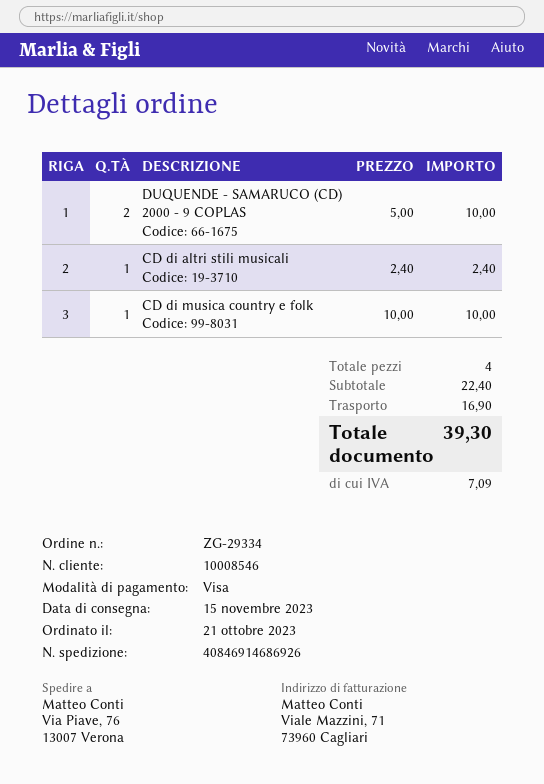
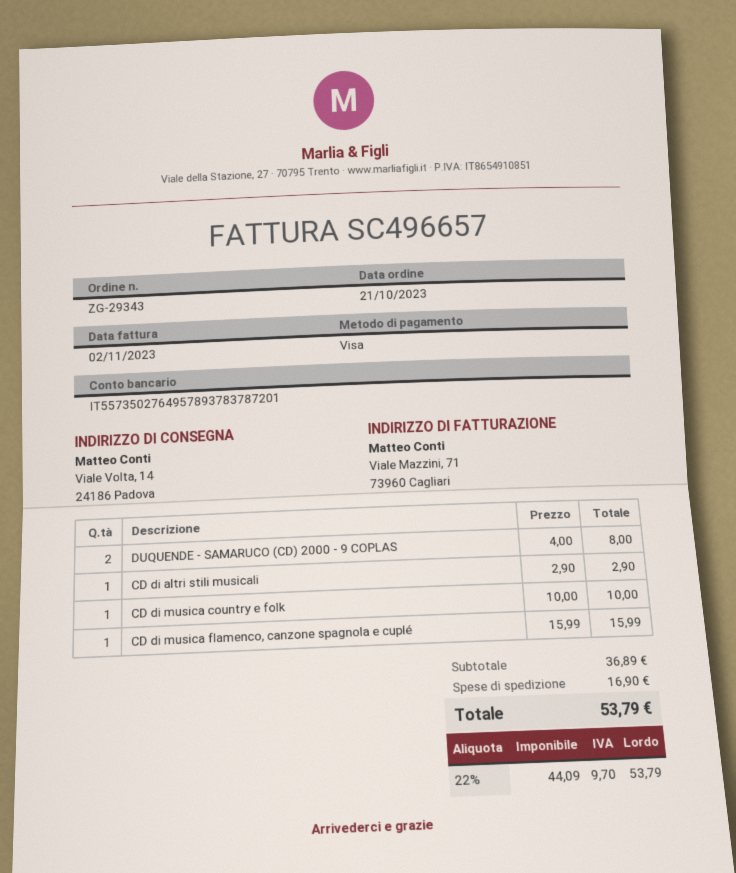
order number: ZG-29334 -> ZG-29343
ship to: Via Piave, 76, 13007 Verona -> Viale Volta, 14, 24186 Padova
DUQUENDE - SAMARUCO (CD) 2000 - 9 COPLAS: 2 x 5.00 = 10.00 -> 2 x 4.00 = 8.00
CD di altri stili musicali: 1 x 2.40 = 2.40 -> 1 x 2.90 = 2.90
CD di musica flamenco, canzone spagnola e cuplé: none -> 1 x 15.99 = 15.99
subtotal: 22.40 -> 36.89
tax: 7.09 -> 9.70
total: 39.30 -> 53.79

